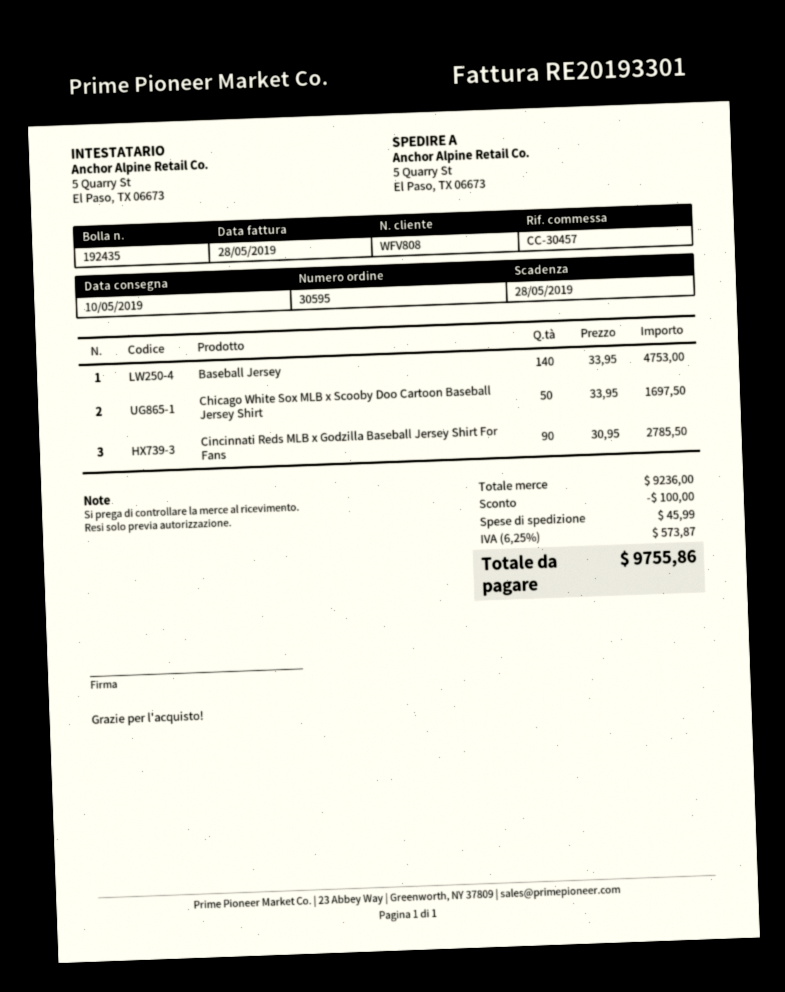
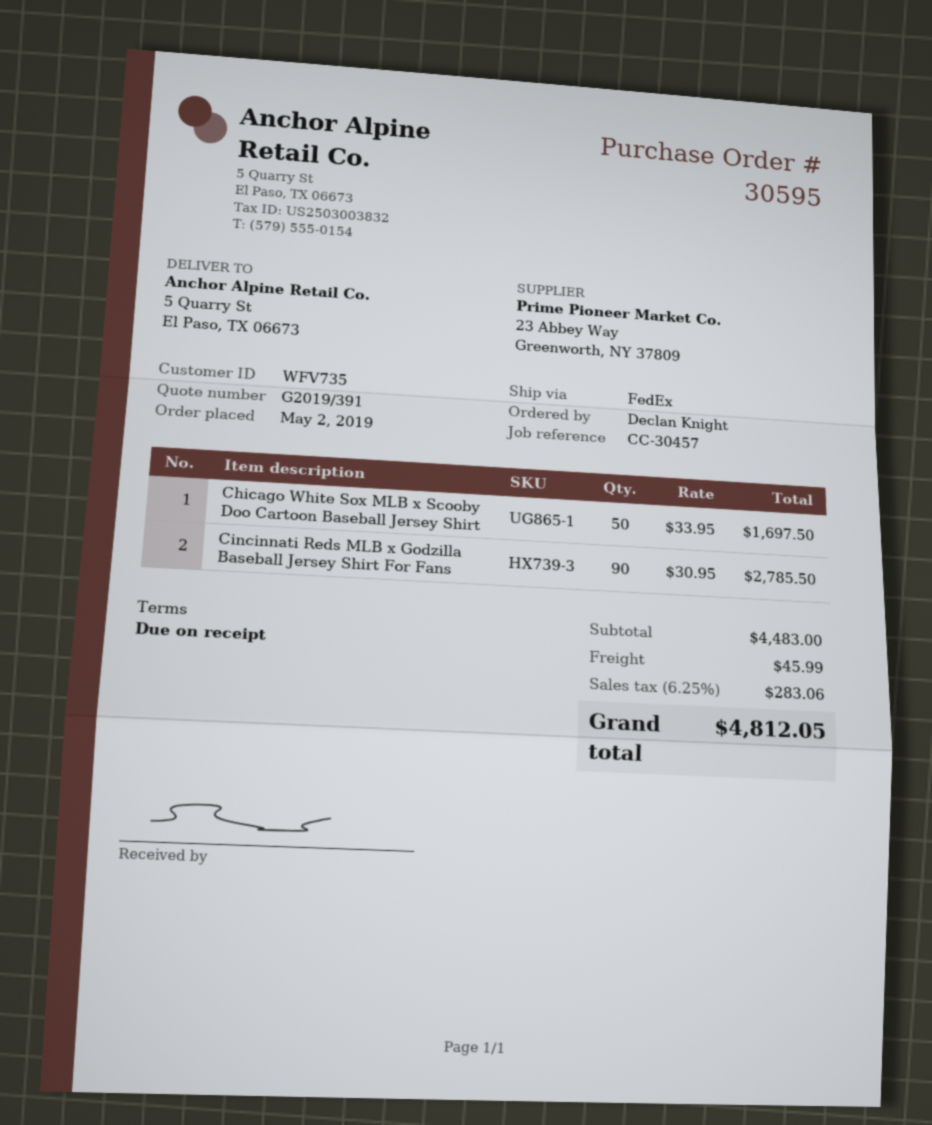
customer number: WFV808 -> WFV735
Baseball Jersey: 140 x 33.95 = 4753.00 -> none
subtotal: 9236.00 -> 4483.00
discount: 100.00 -> none
tax: 6.25% = 573.87 -> 6.25% = 283.06
total: 9755.86 -> 4812.05

